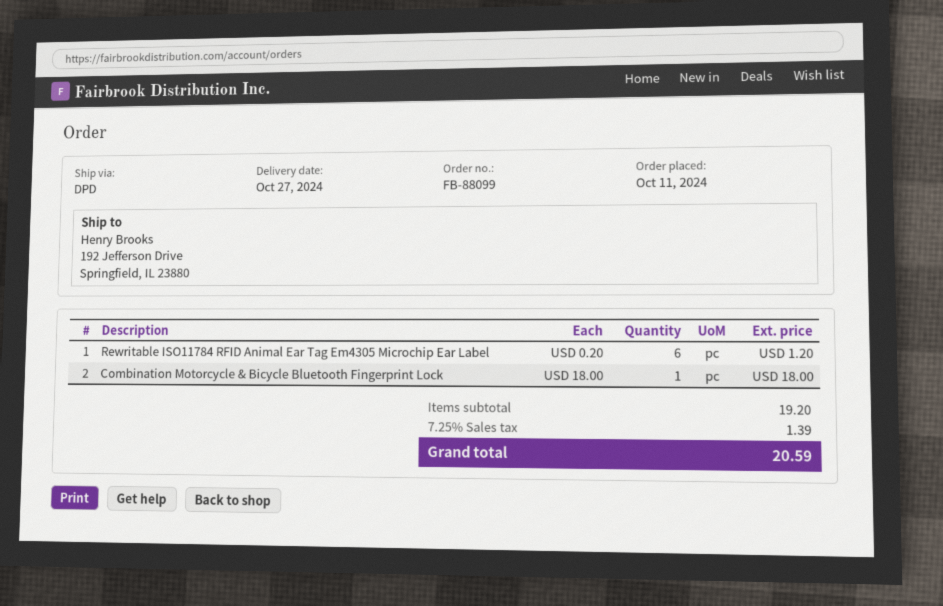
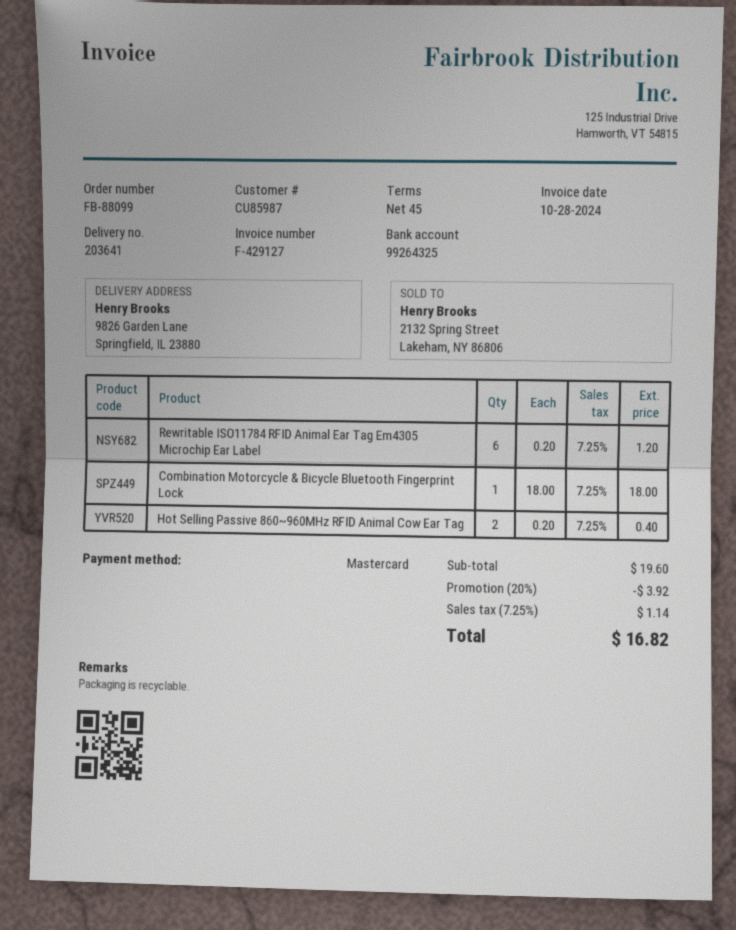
ship to: 192 Jefferson Drive, Springfield, IL 23880 -> 9826 Garden Lane, Springfield, IL 23880
Hot Selling Passive 860~960MHz RFID Animal Cow Ear Tag: none -> 2 x 0.20 = 0.40
subtotal: 19.20 -> 19.60
discount: none -> 20% = 3.92
tax: 7.25% = 1.39 -> 7.25% = 1.14
total: 20.59 -> 16.82

